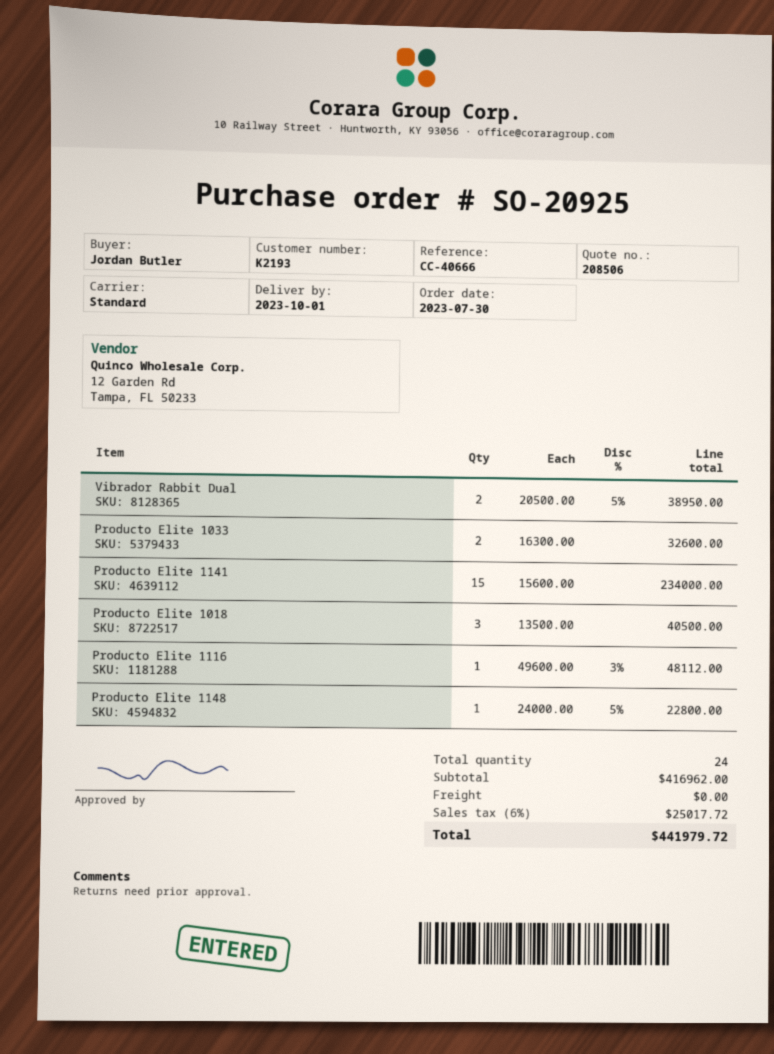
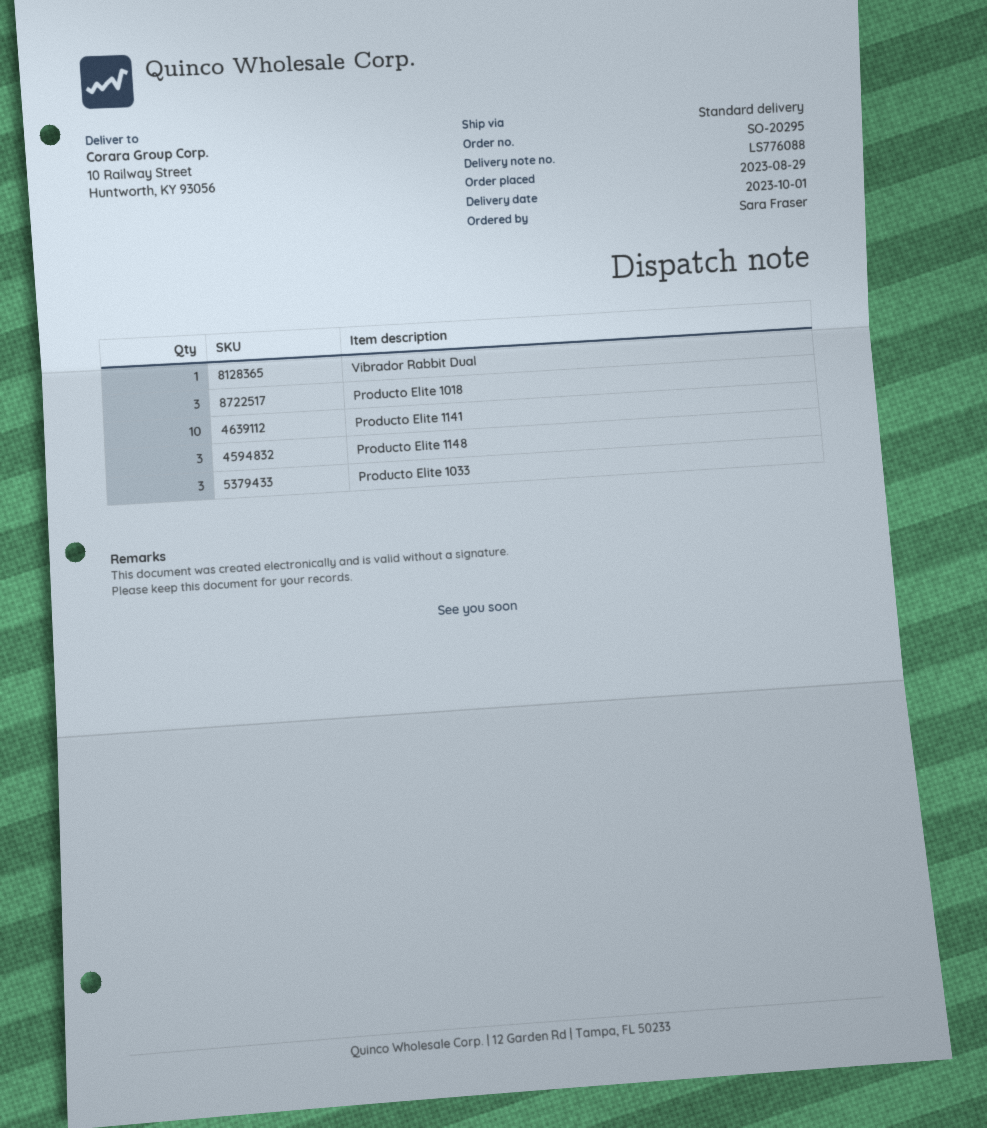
order number: SO-20925 -> SO-20295
order date: 2023-07-30 -> 2023-08-29
ordered by: Jordan Butler -> Sara Fraser
Vibrador Rabbit Dual: 2 -> 1
Producto Elite 1033: 2 -> 3
Producto Elite 1141: 15 -> 10
Producto Elite 1116: 1 -> none
Producto Elite 1148: 1 -> 3

